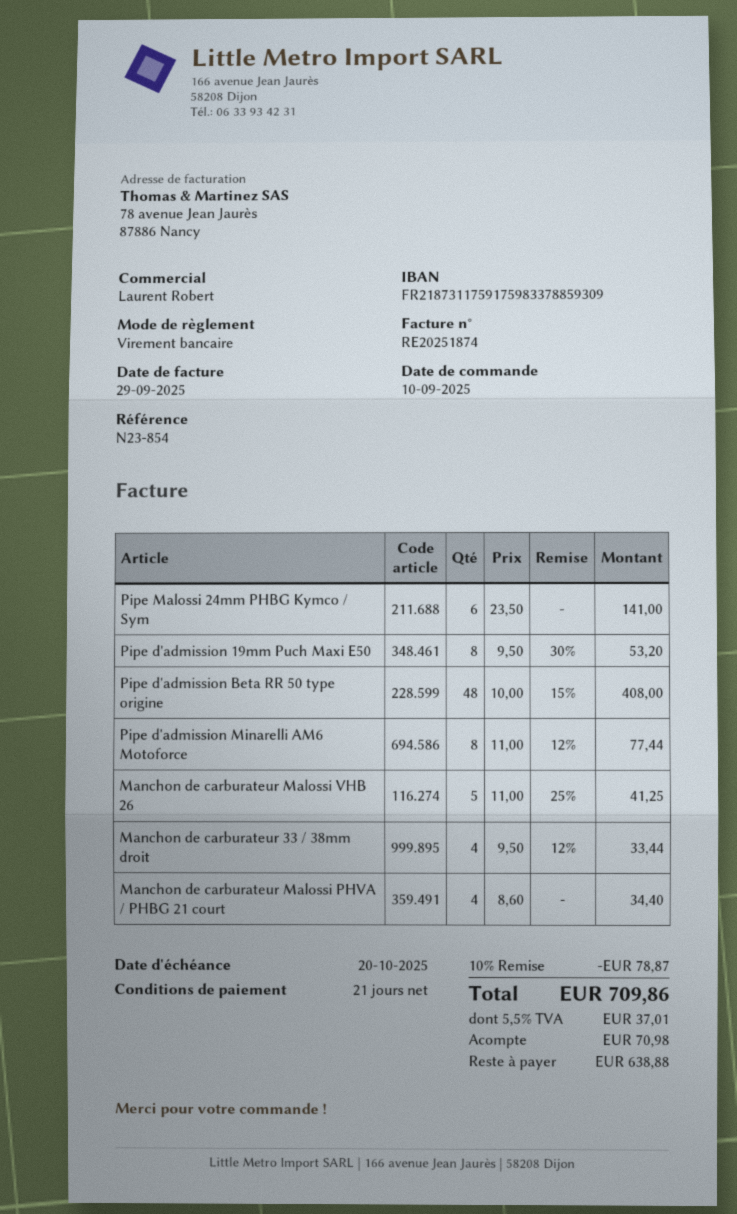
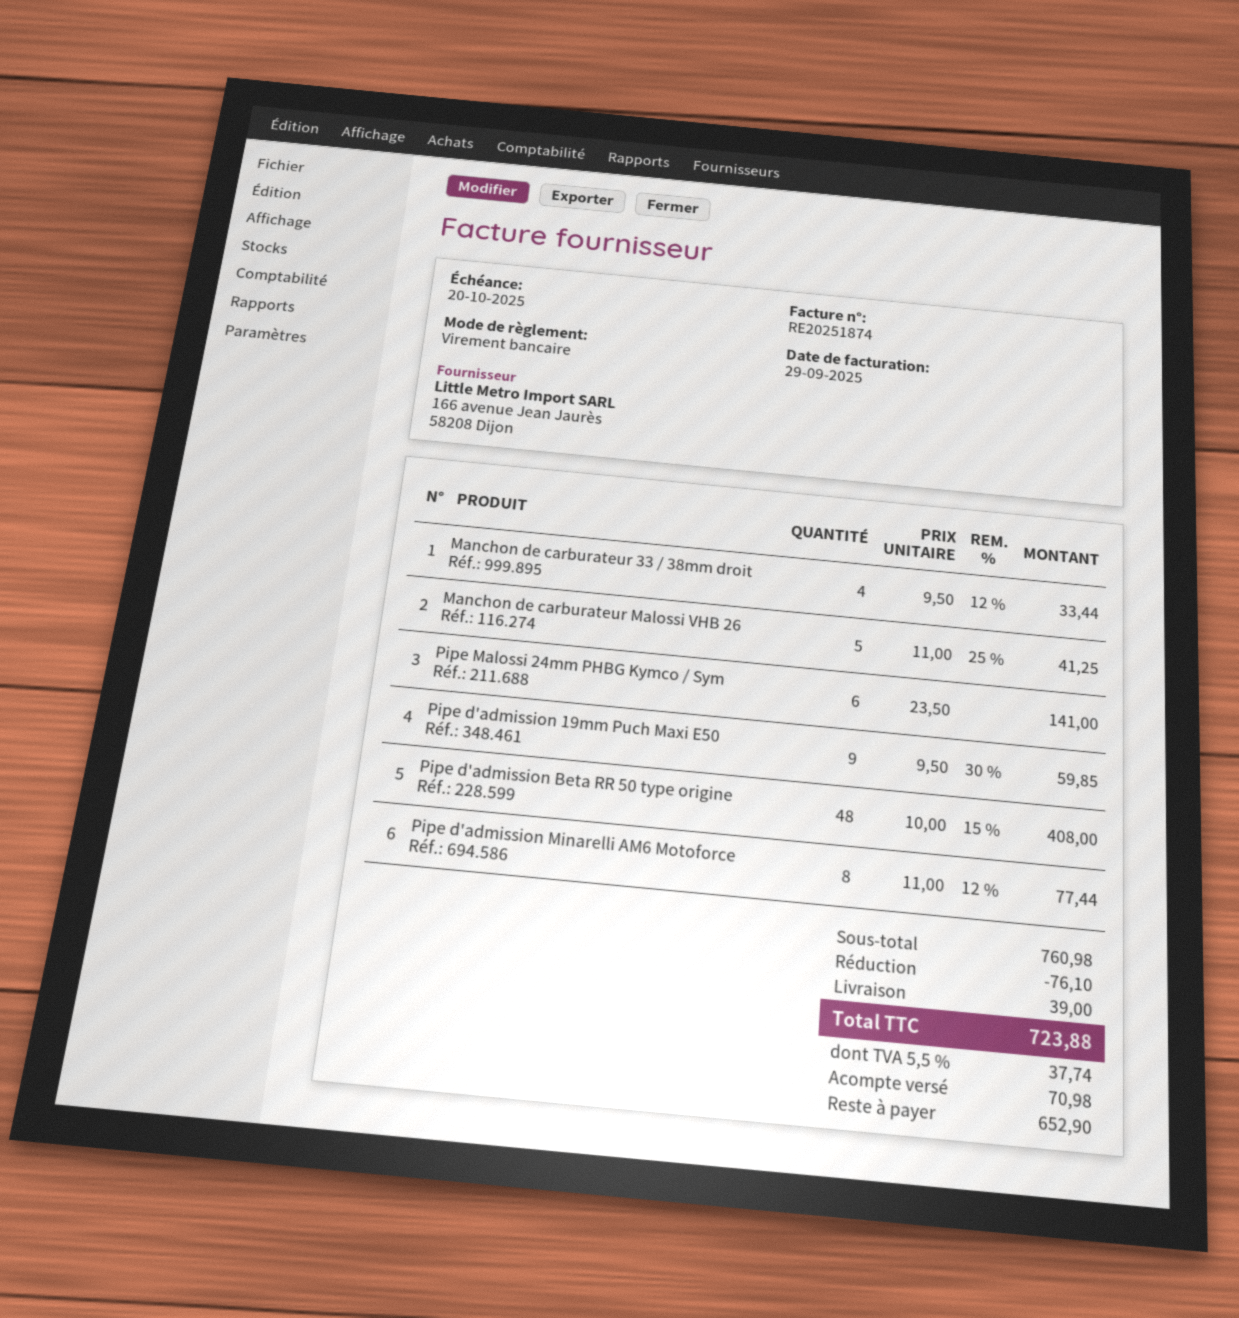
Pipe d'admission 19mm Puch Maxi E50: 8 x 9.50 - 30% = 53.20 -> 9 x 9.50 - 30% = 59.85
Manchon de carburateur Malossi PHVA / PHBG 21 court: 4 x 8.60 = 34.40 -> none
discount: 78.87 -> 76.10
shipping: none -> 39.00
tax: 5.5% = 37.01 -> 5.5% = 37.74
total: 709.86 -> 723.88
balance: 638.88 -> 652.90

